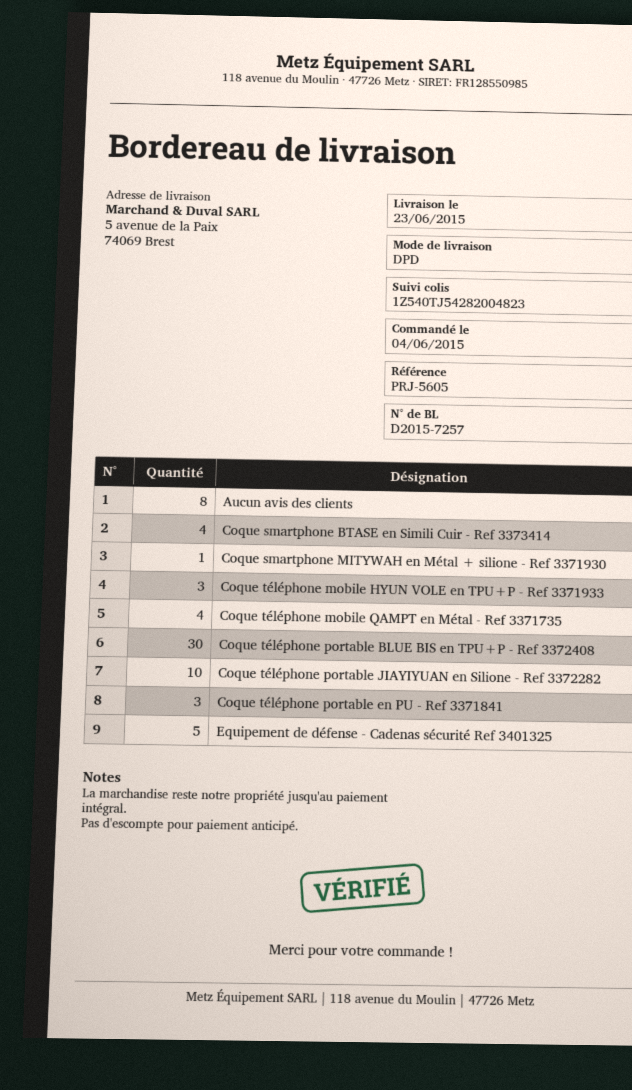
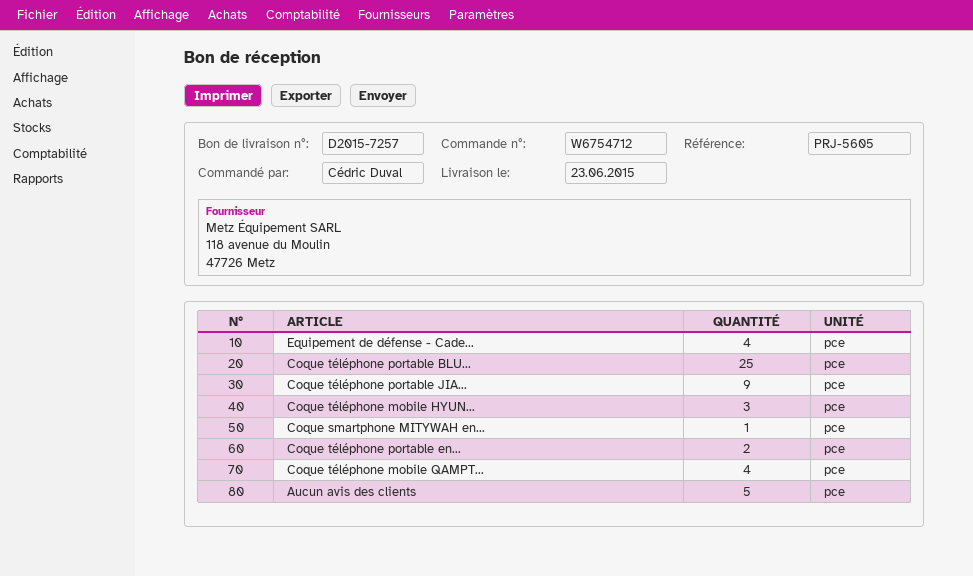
Aucun avis des clients: 8 -> 5
Coque smartphone BTASE en Simili Cuir - Ref 3373414: 4 -> none
Coque téléphone portable BLUE BIS en TPU+P - Ref 3372408: 30 -> 25
Coque téléphone portable JIAYIYUAN en Silione - Ref 3372282: 10 -> 9
Coque téléphone portable en PU - Ref 3371841: 3 -> 2
Equipement de défense - Cadenas sécurité Ref 3401325: 5 -> 4

